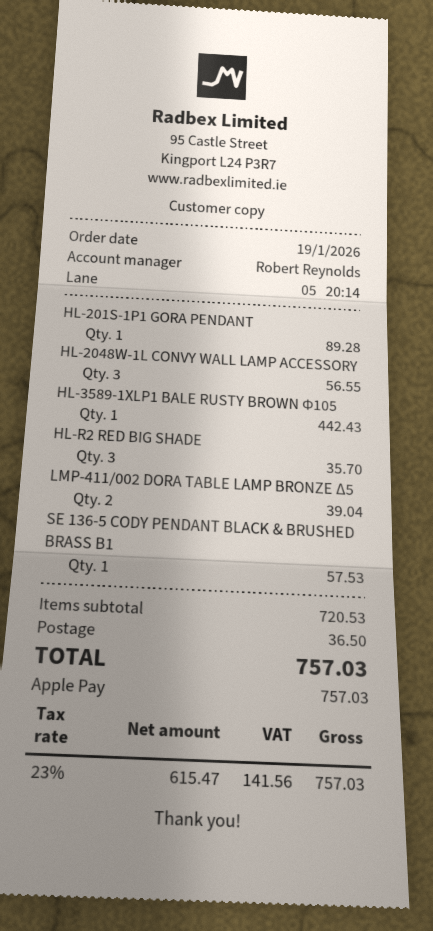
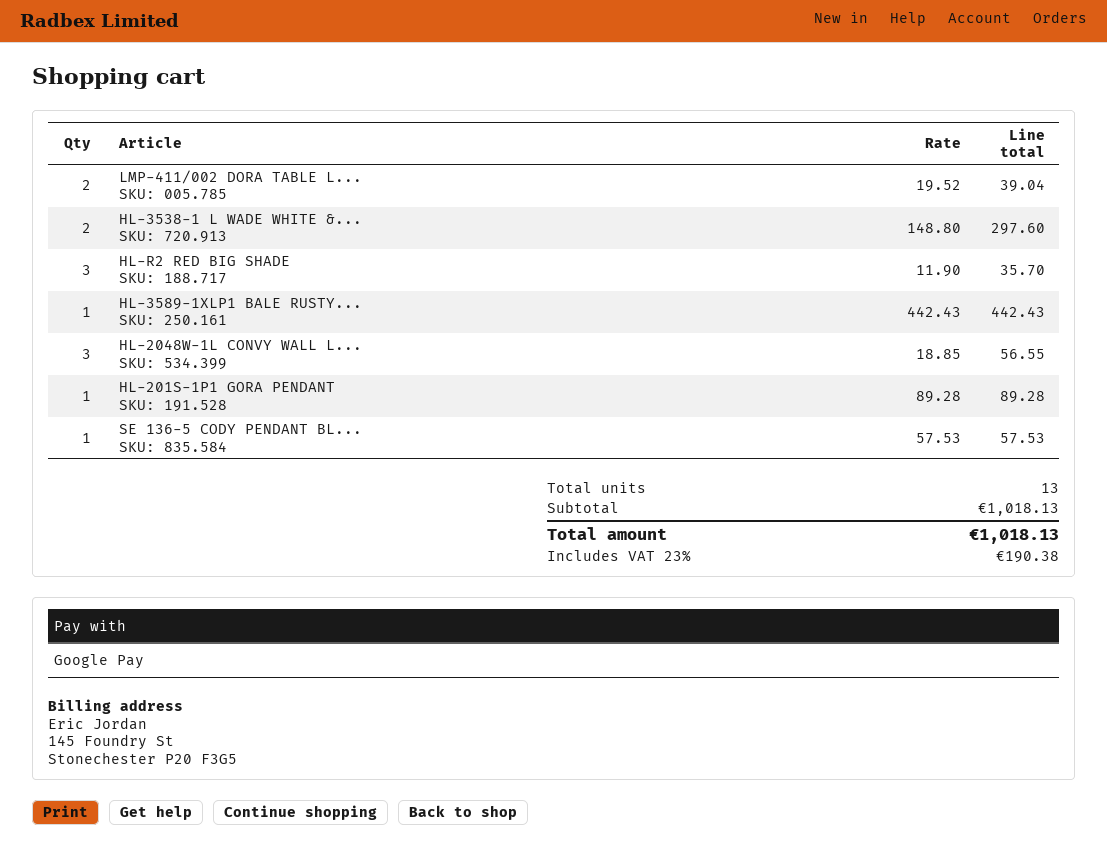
payment method: Apple Pay -> Google Pay
HL-3538-1 L WADE WHITE &...: none -> 2 for 297.60
subtotal: 720.53 -> 1018.13
shipping: 36.50 -> none
tax: 23% = 141.56 -> 23% = 190.38
total: 757.03 -> 1018.13

